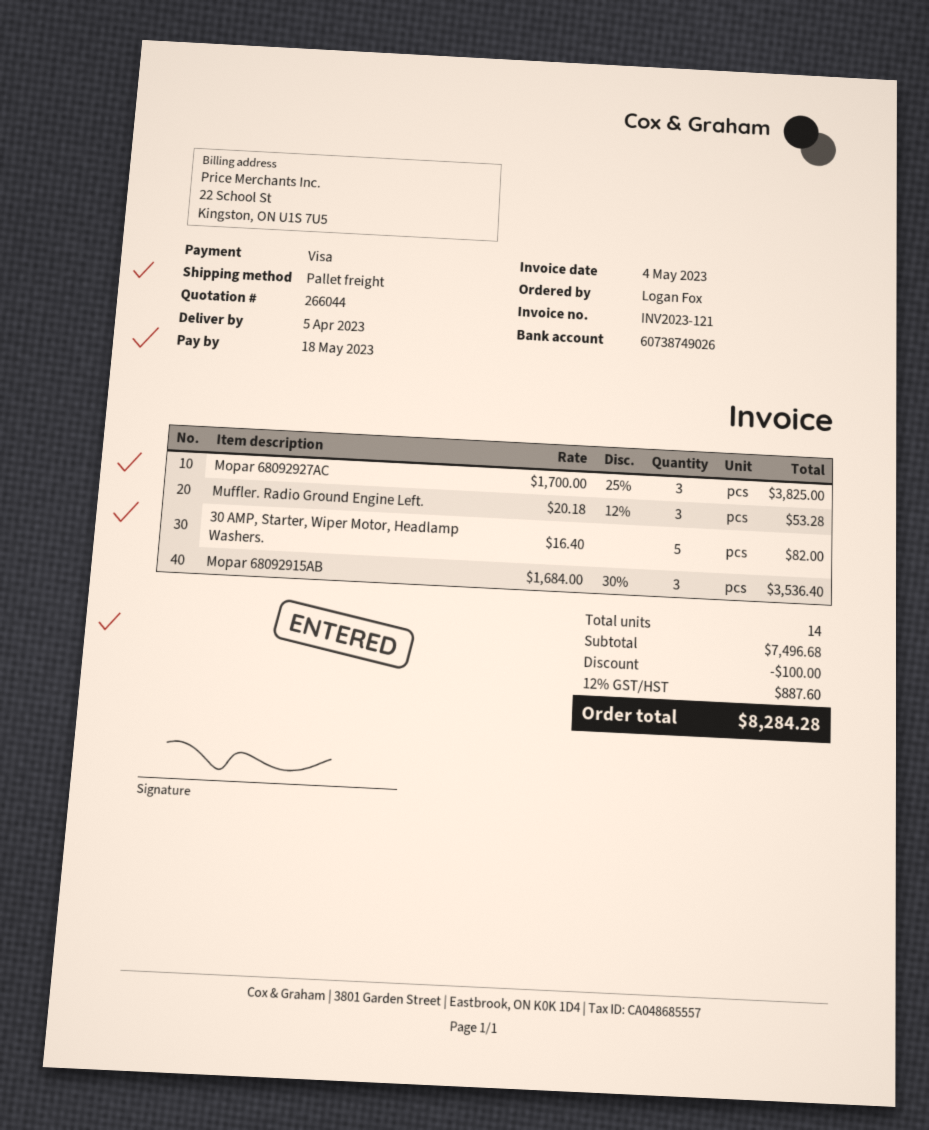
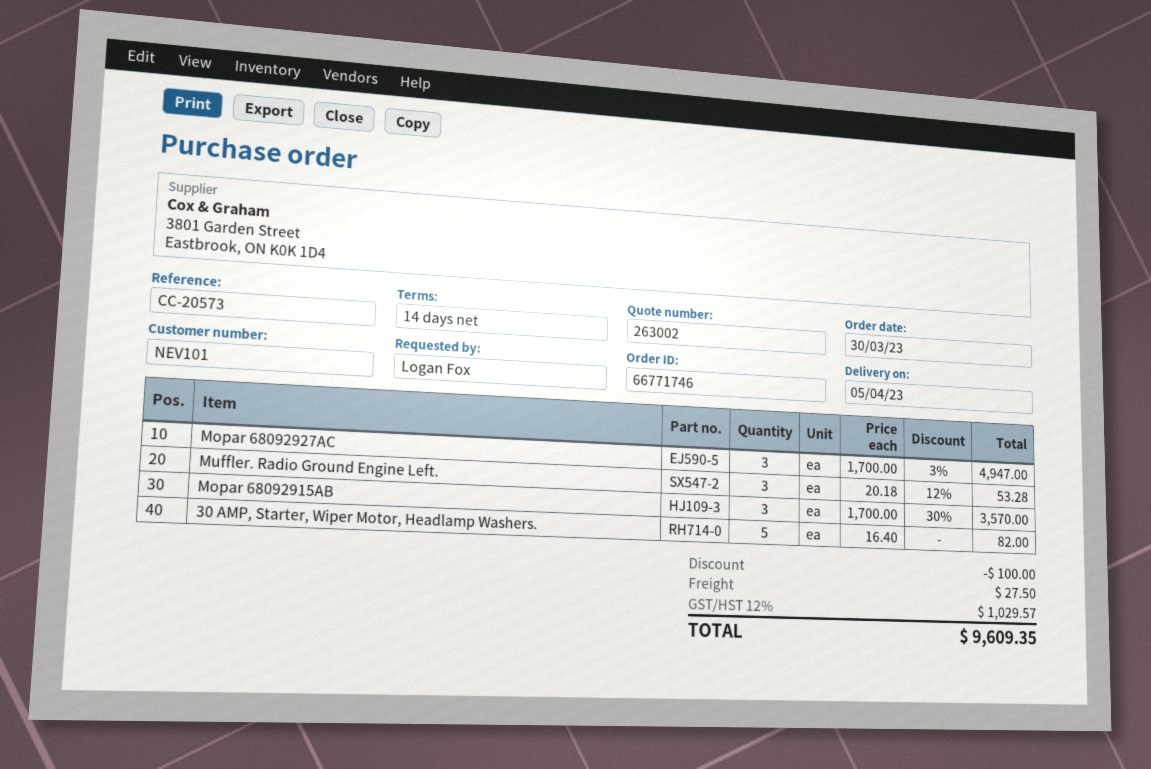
quote number: 266044 -> 263002
Mopar 68092927AC: 3 x 1700.00 - 25% = 3825.00 -> 3 x 1700.00 - 3% = 4947.00
Mopar 68092915AB: 3 x 1684.00 - 30% = 3536.40 -> 3 x 1700.00 - 30% = 3570.00
shipping: none -> 27.50
tax: 12% = 887.60 -> 12% = 1029.57
total: 8284.28 -> 9609.35

